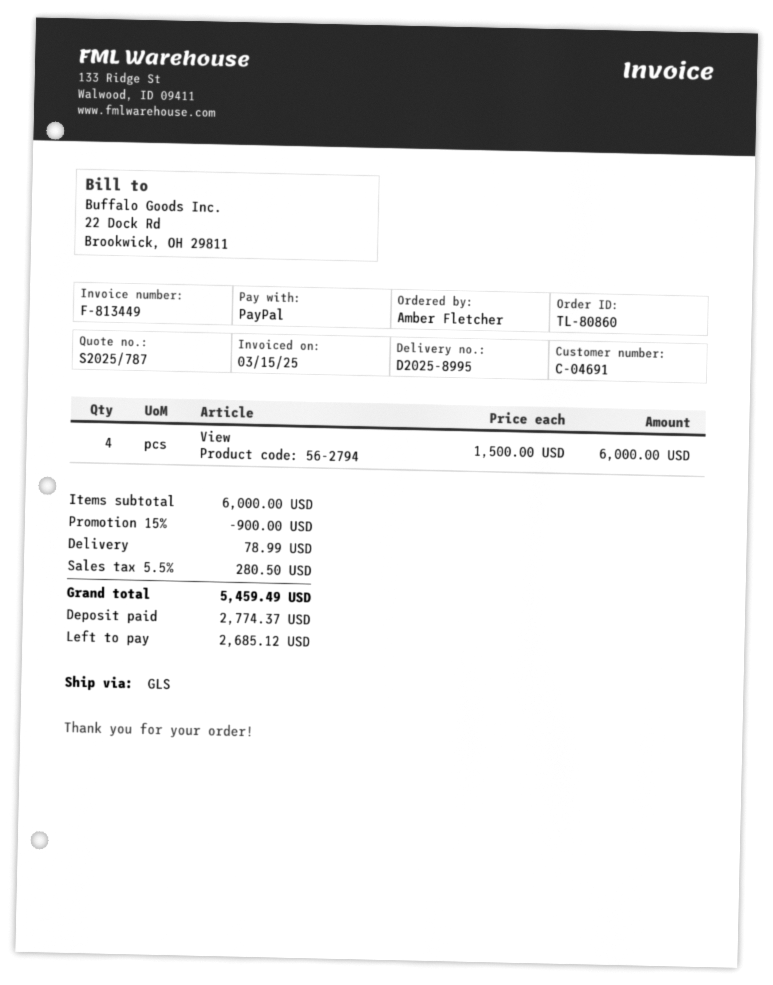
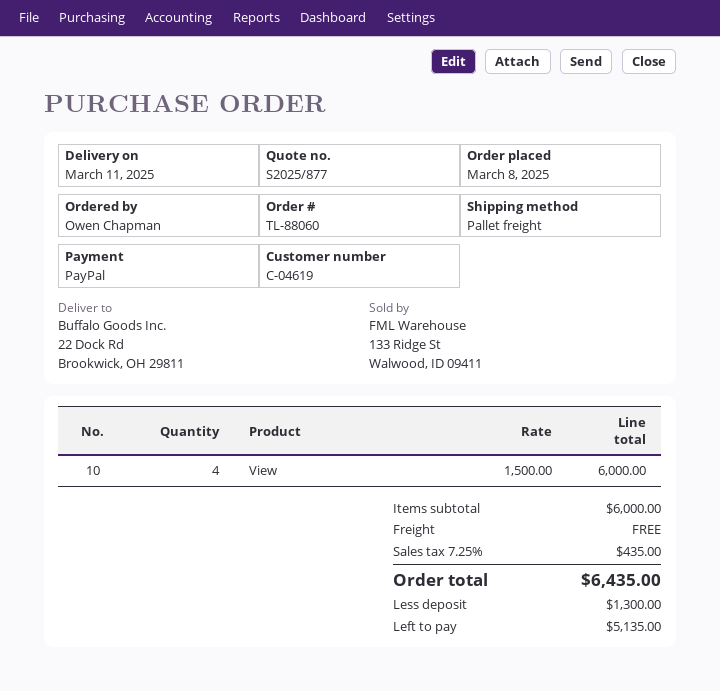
quote number: S2025/787 -> S2025/877
order number: TL-80860 -> TL-88060
customer number: C-04691 -> C-04619
ordered by: Amber Fletcher -> Owen Chapman
shipping method: GLS -> pallet freight
discount: 15% = 900.00 -> none
shipping: 78.99 -> 0.00
tax: 5.5% = 280.50 -> 7.25% = 435.00
total: 5459.49 -> 6435.00
deposit: 2774.37 -> 1300.00
balance: 2685.12 -> 5135.00

